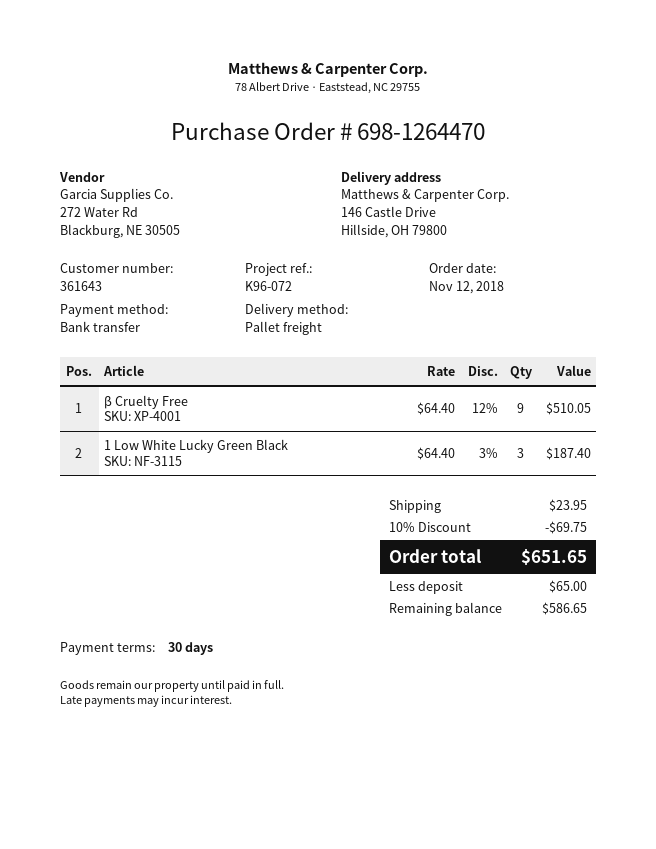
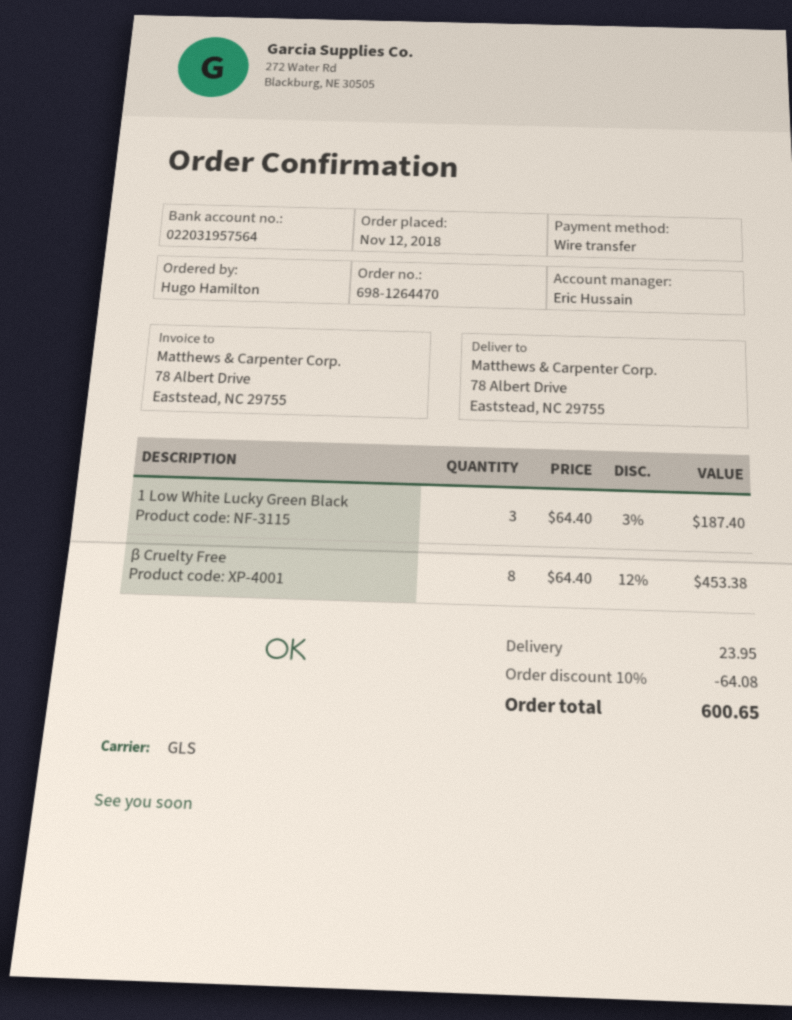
shipping method: pallet freight -> GLS
ship to: 146 Castle Drive, Hillside, OH 79800 -> 78 Albert Drive, Eaststead, NC 29755
β Cruelty Free: 9 x 64.40 - 12% = 510.05 -> 8 x 64.40 - 12% = 453.38
discount: 10% = 69.75 -> 10% = 64.08
total: 651.65 -> 600.65

